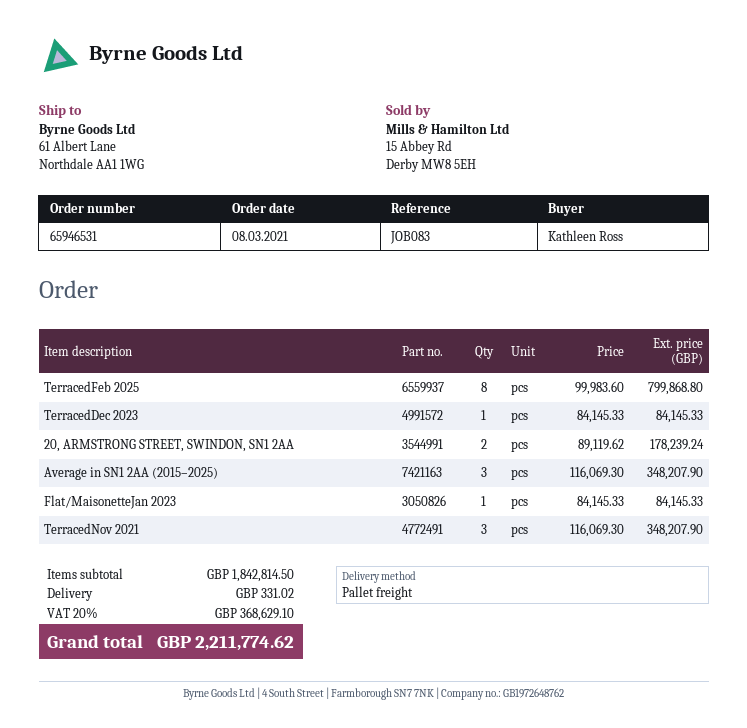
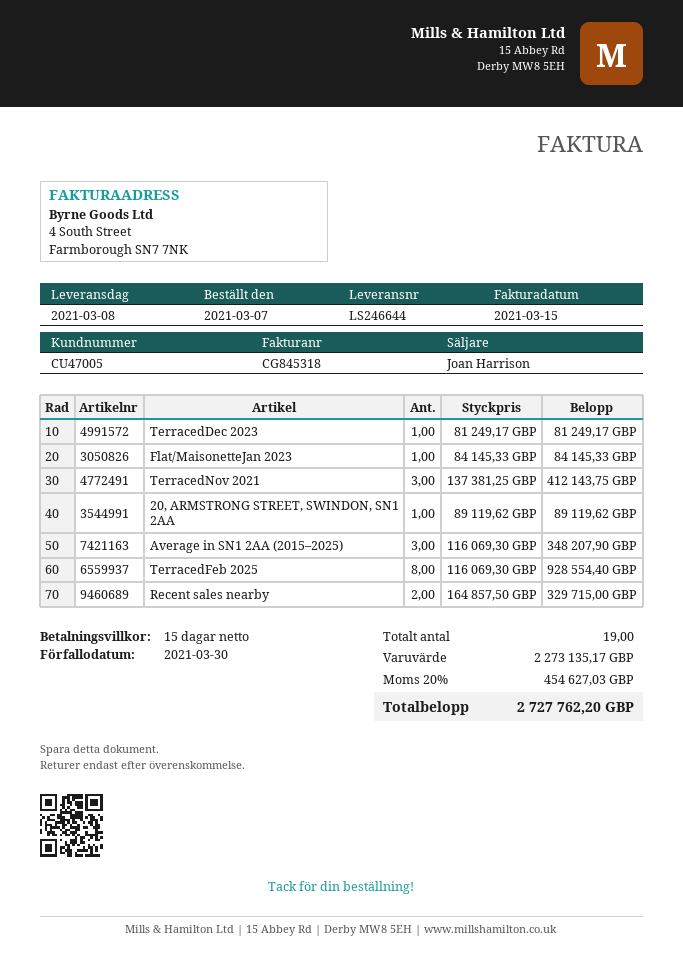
order date: 2021-03-08 -> 2021-03-07
TerracedFeb 2025: 8 x 99983.60 = 799868.80 -> 8 x 116069.30 = 928554.40
TerracedDec 2023: 1 x 84145.33 = 84145.33 -> 1 x 81249.17 = 81249.17
20, ARMSTRONG STREET, SWINDON, SN1 2AA: 2 x 89119.62 = 178239.24 -> 1 x 89119.62 = 89119.62
TerracedNov 2021: 3 x 116069.30 = 348207.90 -> 3 x 137381.25 = 412143.75
Recent sales nearby: none -> 2 x 164857.50 = 329715.00
subtotal: 1842814.50 -> 2273135.17
shipping: 331.02 -> none
tax: 20% = 368629.10 -> 20% = 454627.03
total: 2211774.62 -> 2727762.20

